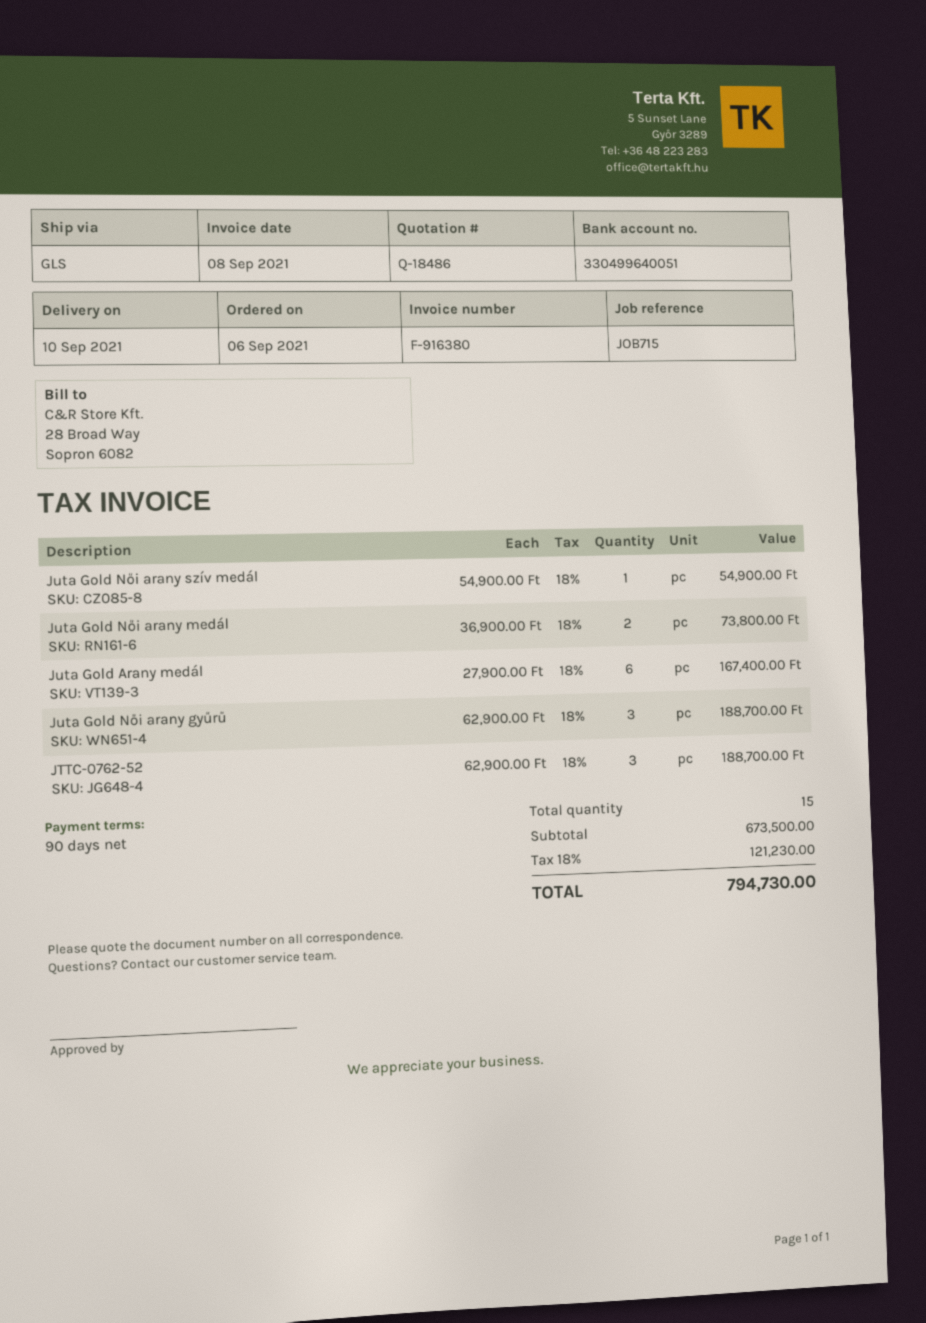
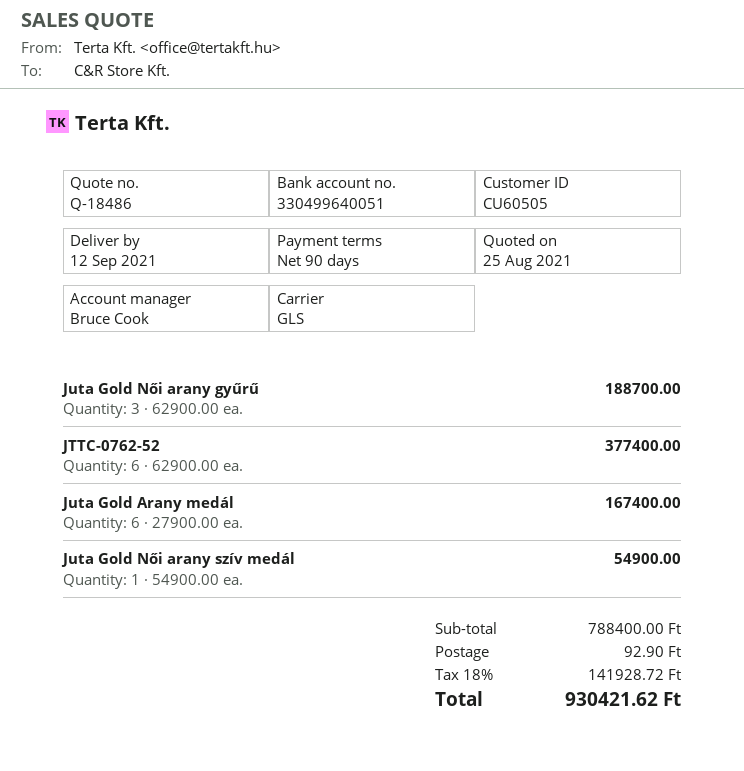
delivery date: 2021-09-10 -> 2021-09-12
Juta Gold Női arany medál: 2 x 36900.00 = 73800.00 -> none
JTTC-0762-52: 3 x 62900.00 = 188700.00 -> 6 x 62900.00 = 377400.00
subtotal: 673500.00 -> 788400.00
shipping: none -> 92.90
tax: 18% = 121230.00 -> 18% = 141928.72
total: 794730.00 -> 930421.62

